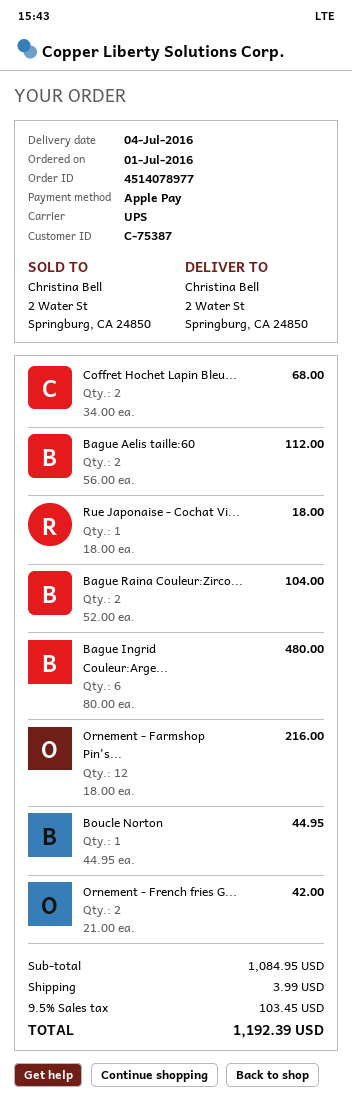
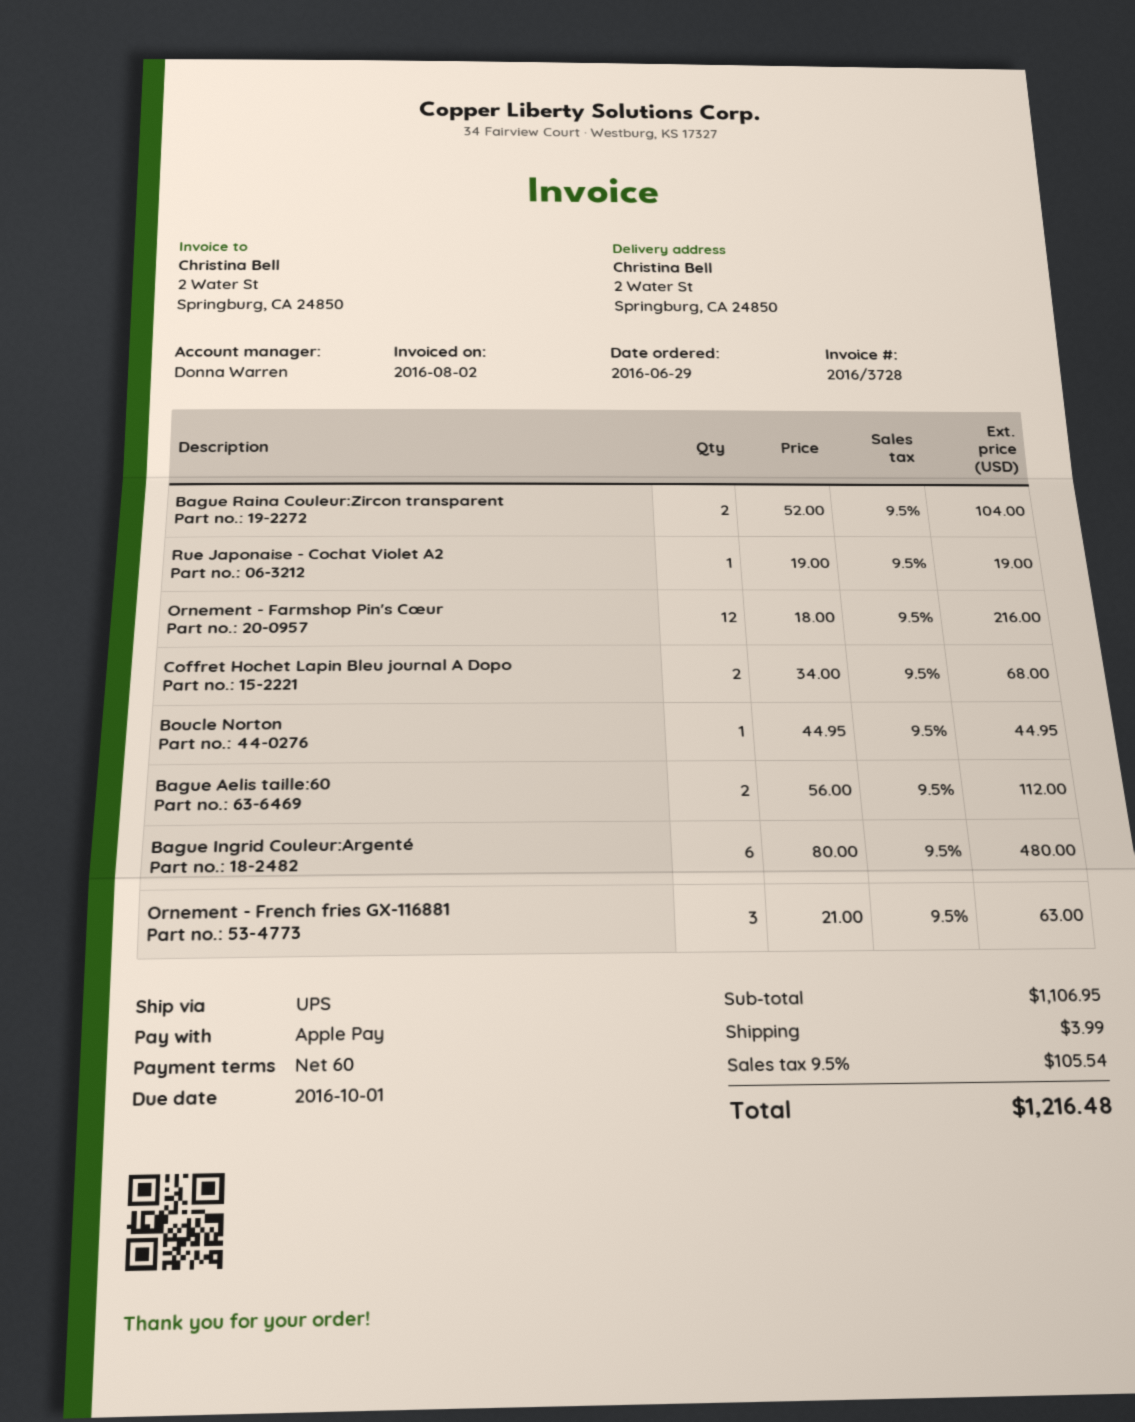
order date: 2016-07-01 -> 2016-06-29
Rue Japonaise - Cochat Vi...: 1 x 18.00 = 18.00 -> 1 x 19.00 = 19.00
Ornement - French fries G...: 2 x 21.00 = 42.00 -> 3 x 21.00 = 63.00
subtotal: 1084.95 -> 1106.95
tax: 9.5% = 103.45 -> 9.5% = 105.54
total: 1192.39 -> 1216.48

